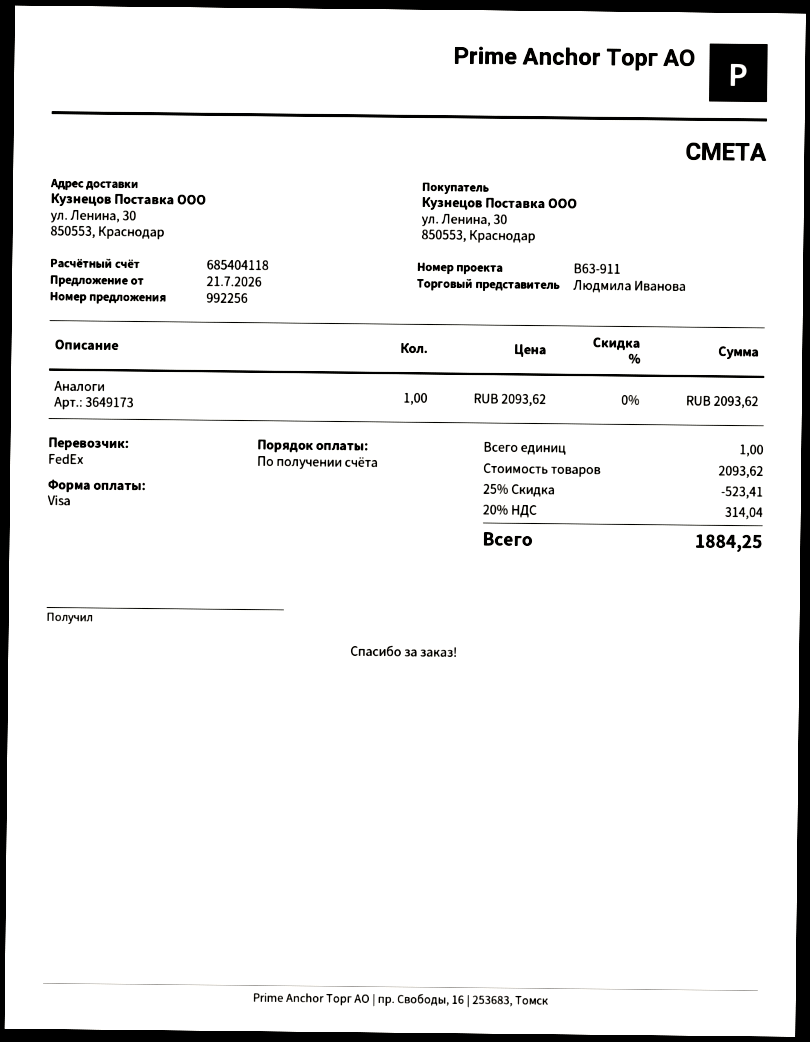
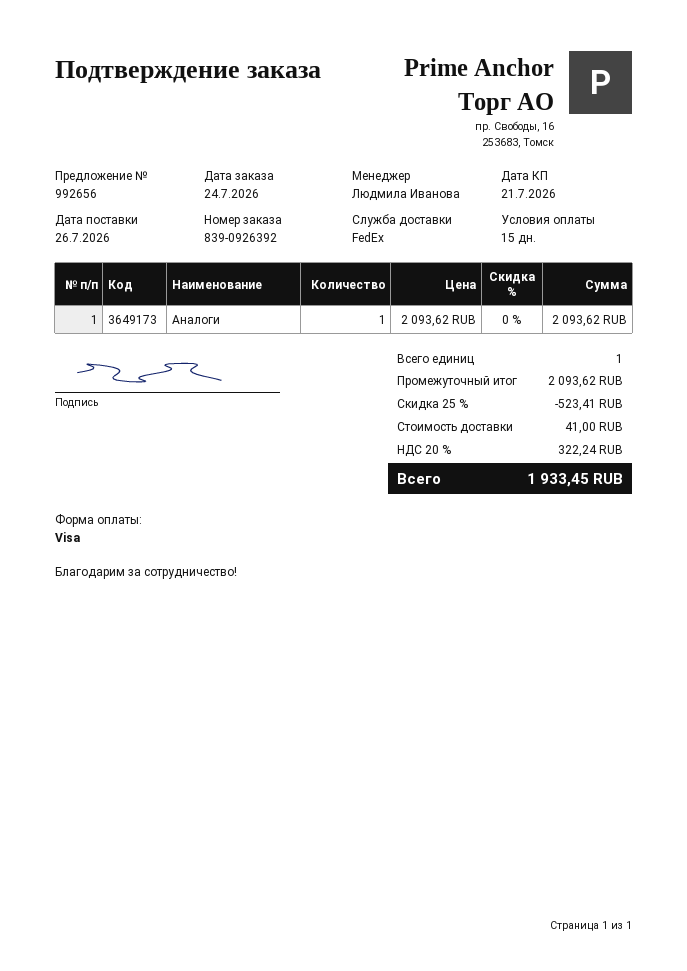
quote number: 992256 -> 992656
payment terms: on receipt -> 15 days
shipping: none -> 41.00
tax: 20% = 314.04 -> 20% = 322.24
total: 1884.25 -> 1933.45

